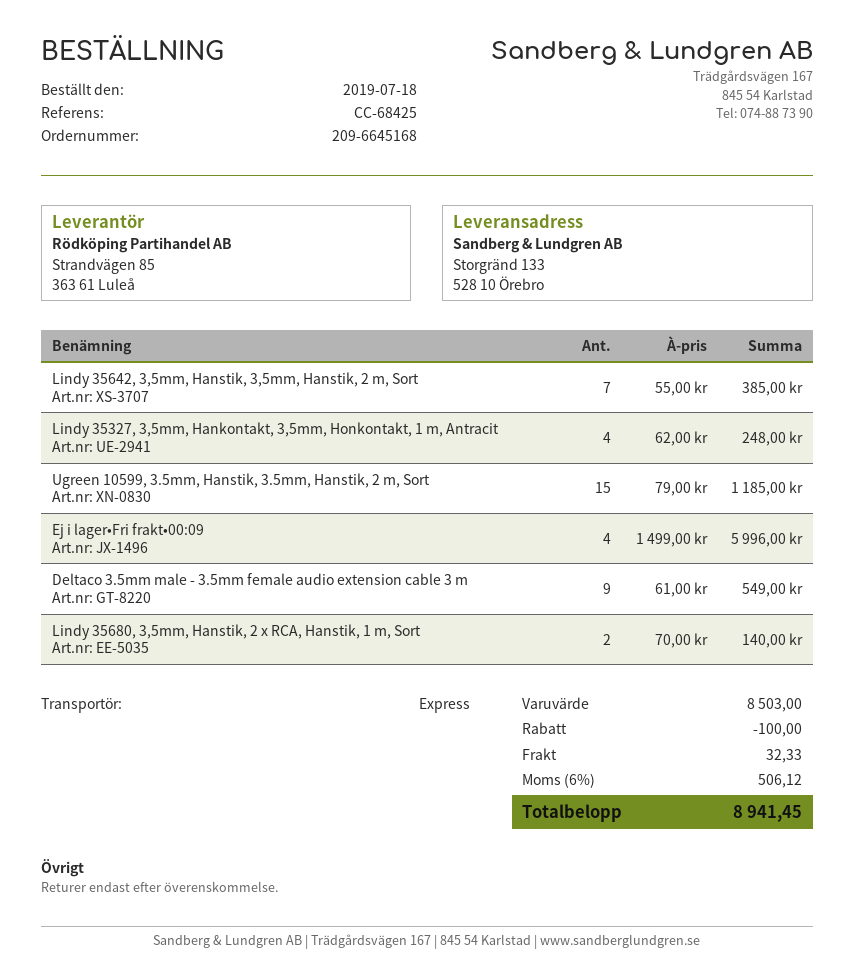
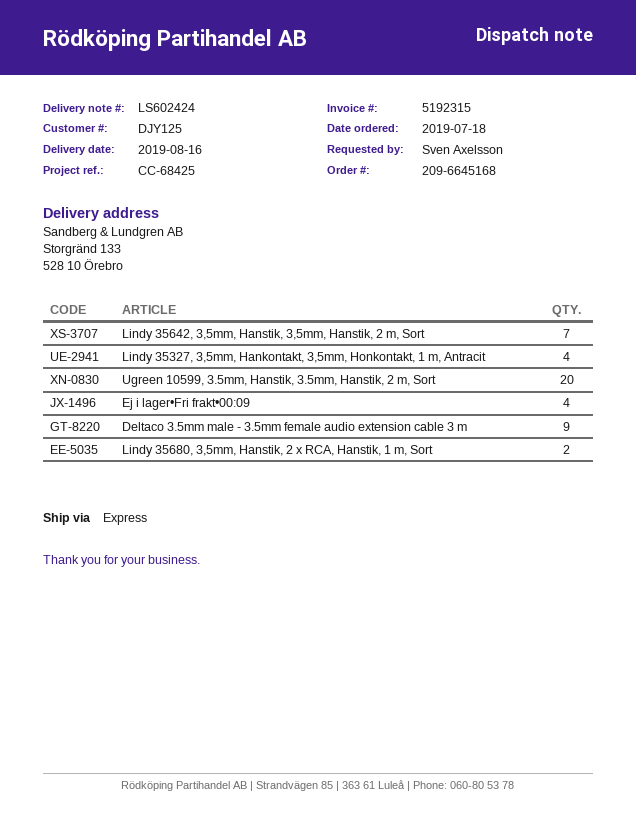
Ugreen 10599, 3.5mm, Hanstik, 3.5mm, Hanstik, 2 m, Sort: 15 -> 20

